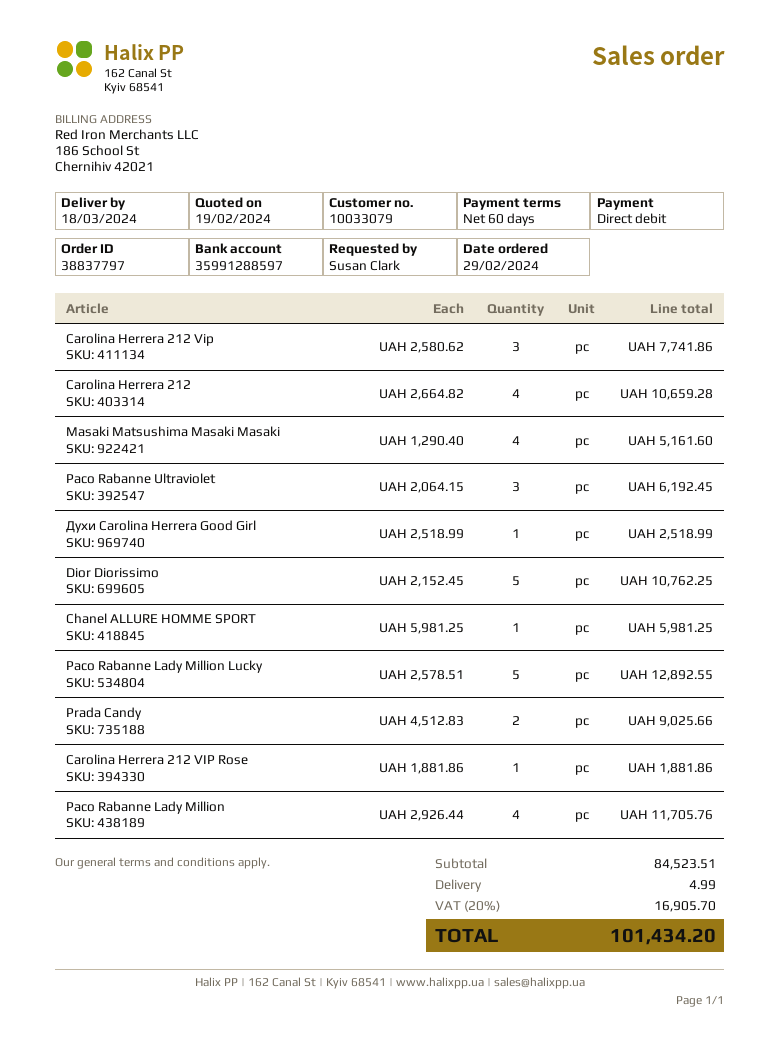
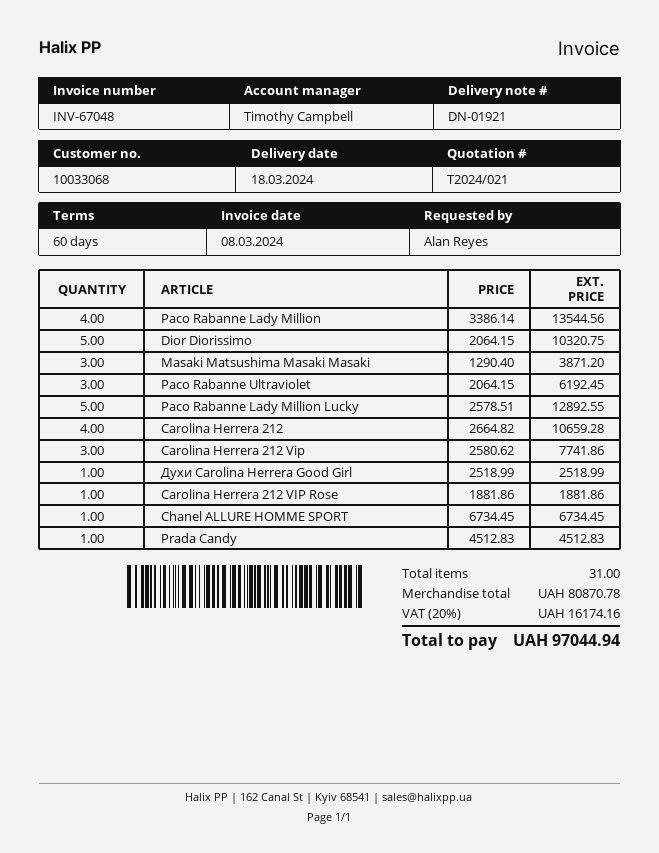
customer number: 10033079 -> 10033068
ordered by: Susan Clark -> Alan Reyes
Masaki Matsushima Masaki Masaki: 4 x 1290.40 = 5161.60 -> 3 x 1290.40 = 3871.20
Dior Diorissimo: 5 x 2152.45 = 10762.25 -> 5 x 2064.15 = 10320.75
Chanel ALLURE HOMME SPORT: 1 x 5981.25 = 5981.25 -> 1 x 6734.45 = 6734.45
Prada Candy: 2 x 4512.83 = 9025.66 -> 1 x 4512.83 = 4512.83
Paco Rabanne Lady Million: 4 x 2926.44 = 11705.76 -> 4 x 3386.14 = 13544.56
subtotal: 84523.51 -> 80870.78
shipping: 4.99 -> none
tax: 20% = 16905.70 -> 20% = 16174.16
total: 101434.20 -> 97044.94

